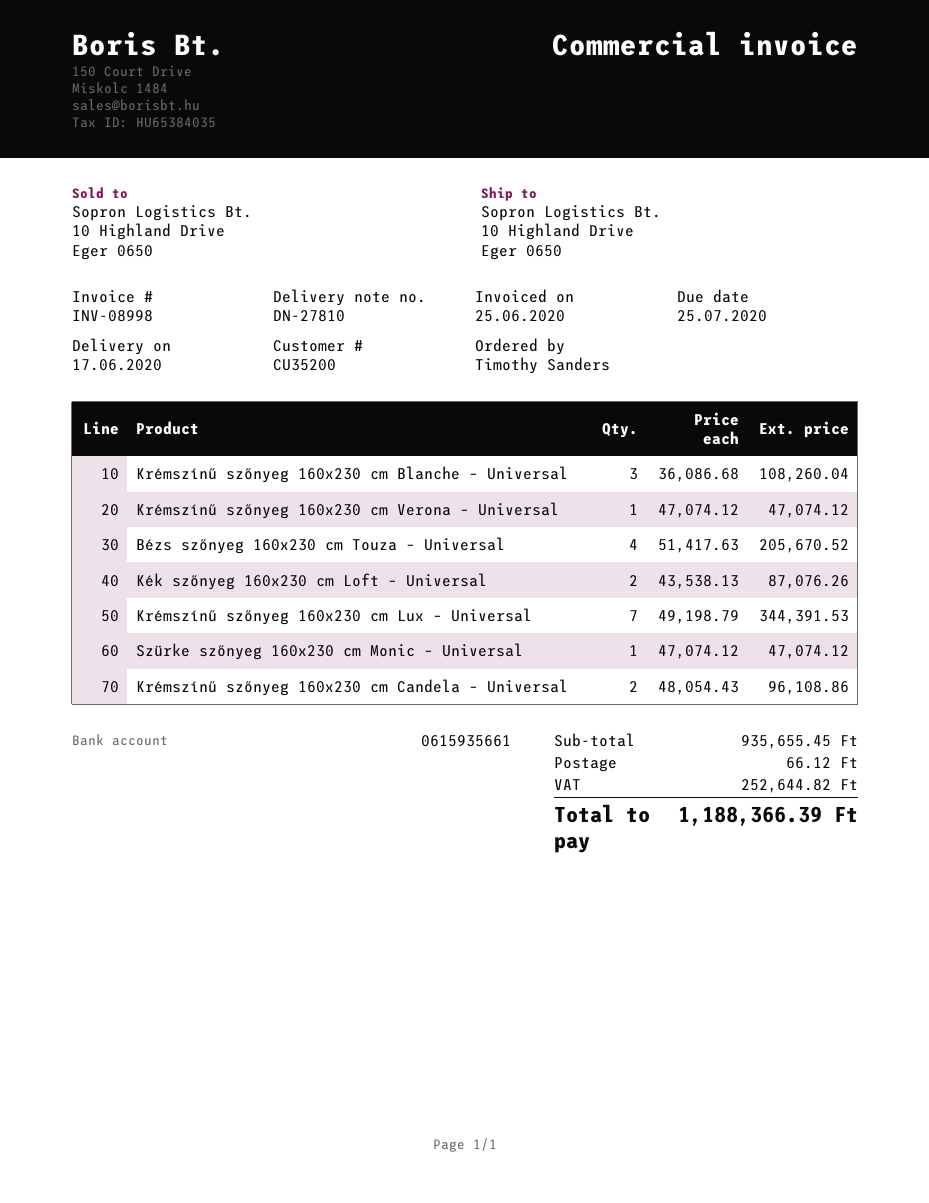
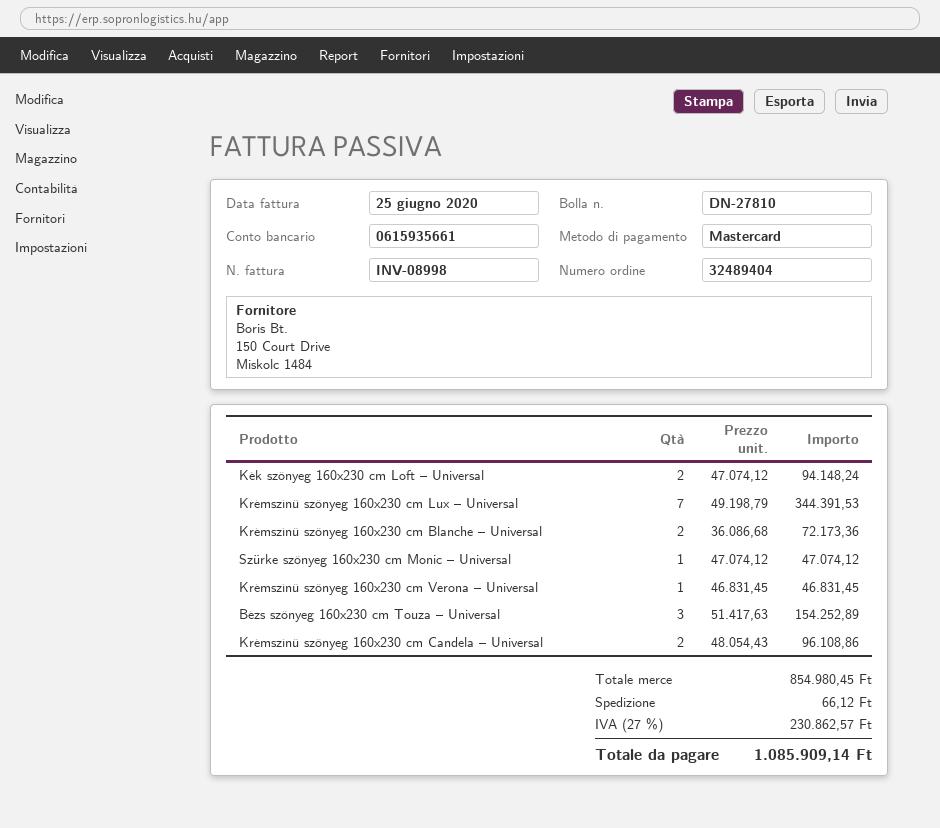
Krémszínű szőnyeg 160x230 cm Blanche – Universal: 3 x 36086.68 = 108260.04 -> 2 x 36086.68 = 72173.36
Krémszínű szőnyeg 160x230 cm Verona – Universal: 1 x 47074.12 = 47074.12 -> 1 x 46831.45 = 46831.45
Bézs szőnyeg 160x230 cm Touza – Universal: 4 x 51417.63 = 205670.52 -> 3 x 51417.63 = 154252.89
Kék szőnyeg 160x230 cm Loft – Universal: 2 x 43538.13 = 87076.26 -> 2 x 47074.12 = 94148.24
subtotal: 935655.45 -> 854980.45
tax: 252644.82 -> 230862.57
total: 1188366.39 -> 1085909.14

